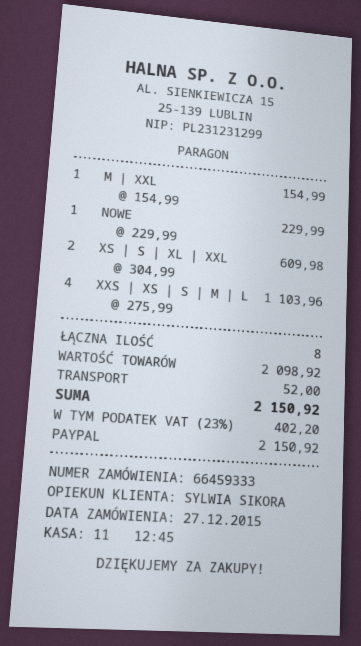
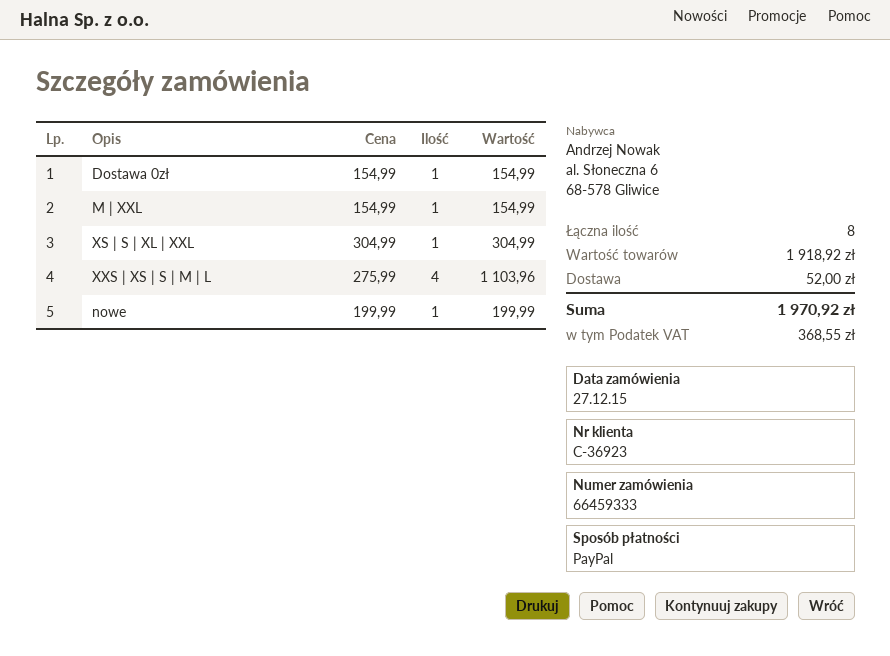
NOWE: 1 x 229.99 = 229.99 -> 1 x 199.99 = 199.99
XS | S | XL | XXL: 2 x 304.99 = 609.98 -> 1 x 304.99 = 304.99
Dostawa 0zł: none -> 1 x 154.99 = 154.99
subtotal: 2098.92 -> 1918.92
tax: 402.20 -> 368.55
total: 2150.92 -> 1970.92

